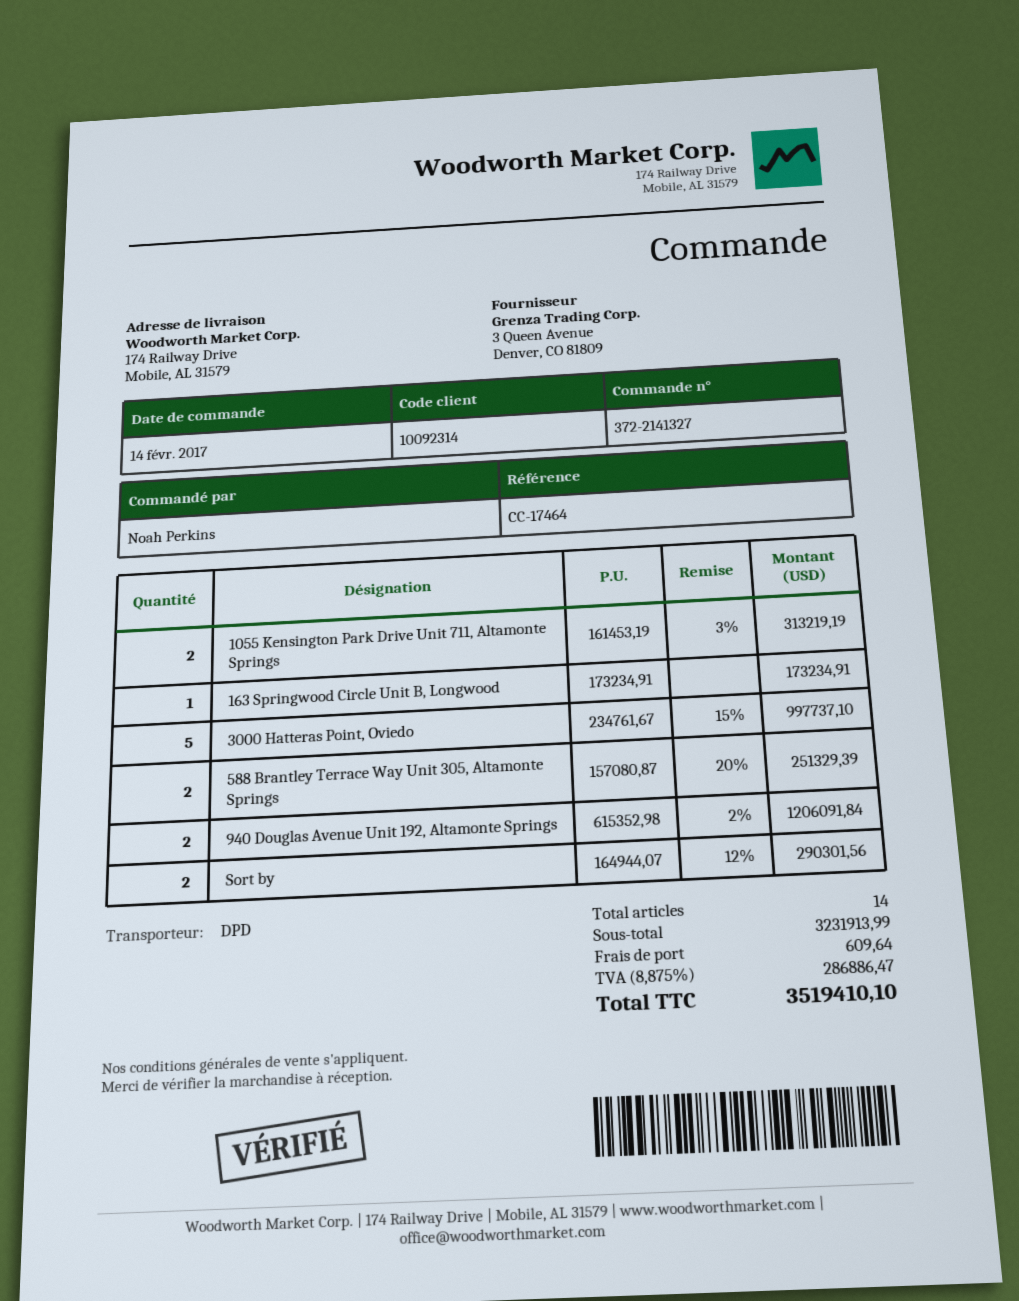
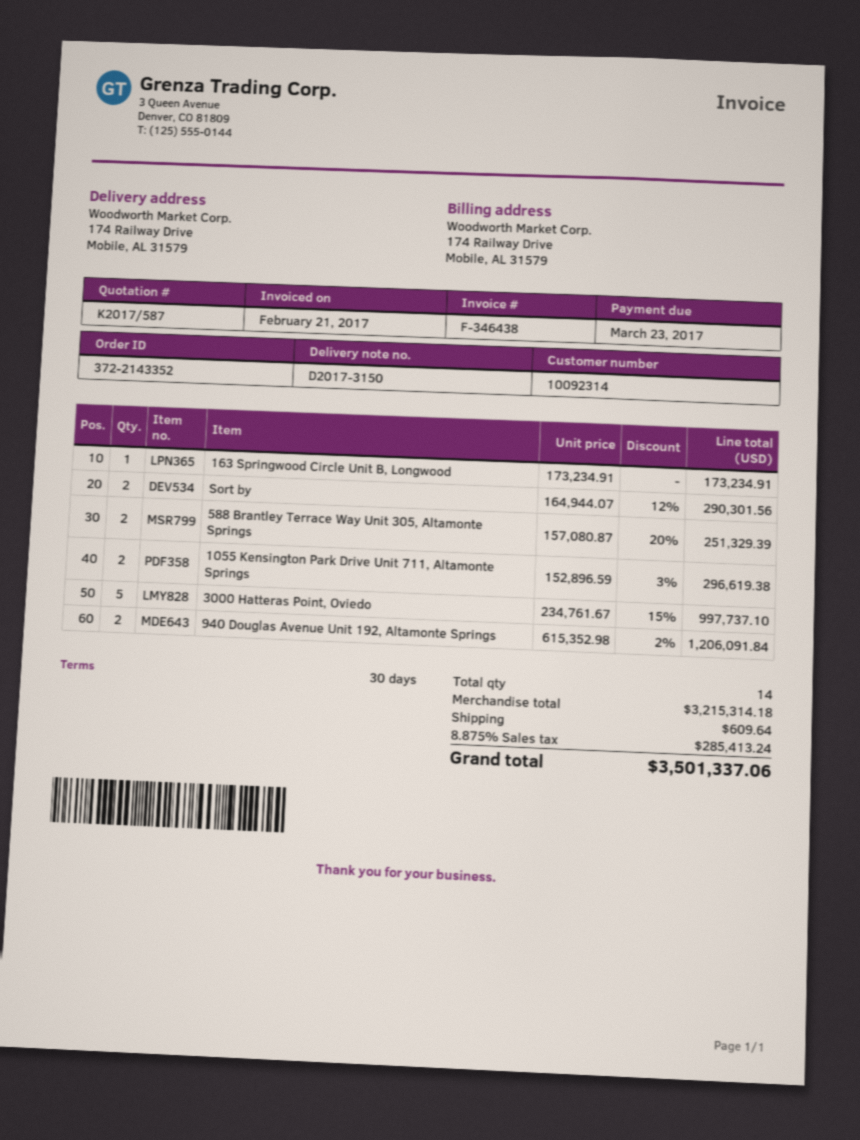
order number: 372-2141327 -> 372-2143352
1055 Kensington Park Drive Unit 711, Altamonte Springs: 2 x 161453.19 - 3% = 313219.19 -> 2 x 152896.59 - 3% = 296619.38
subtotal: 3231913.99 -> 3215314.18
tax: 8.875% = 286886.47 -> 8.875% = 285413.24
total: 3519410.10 -> 3501337.06

